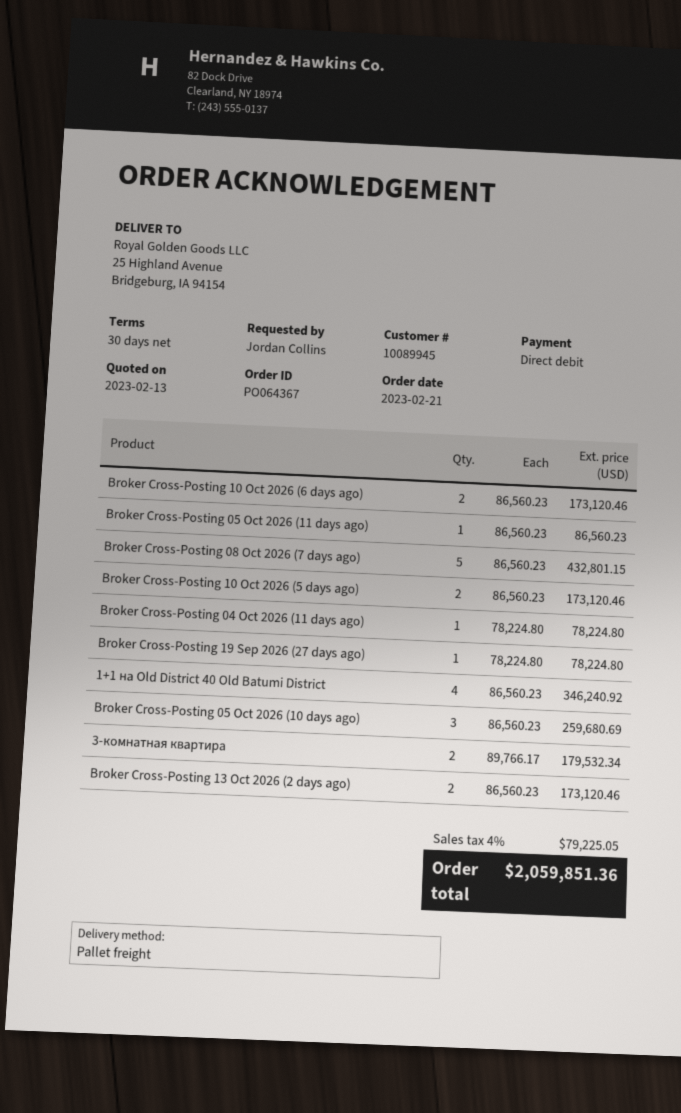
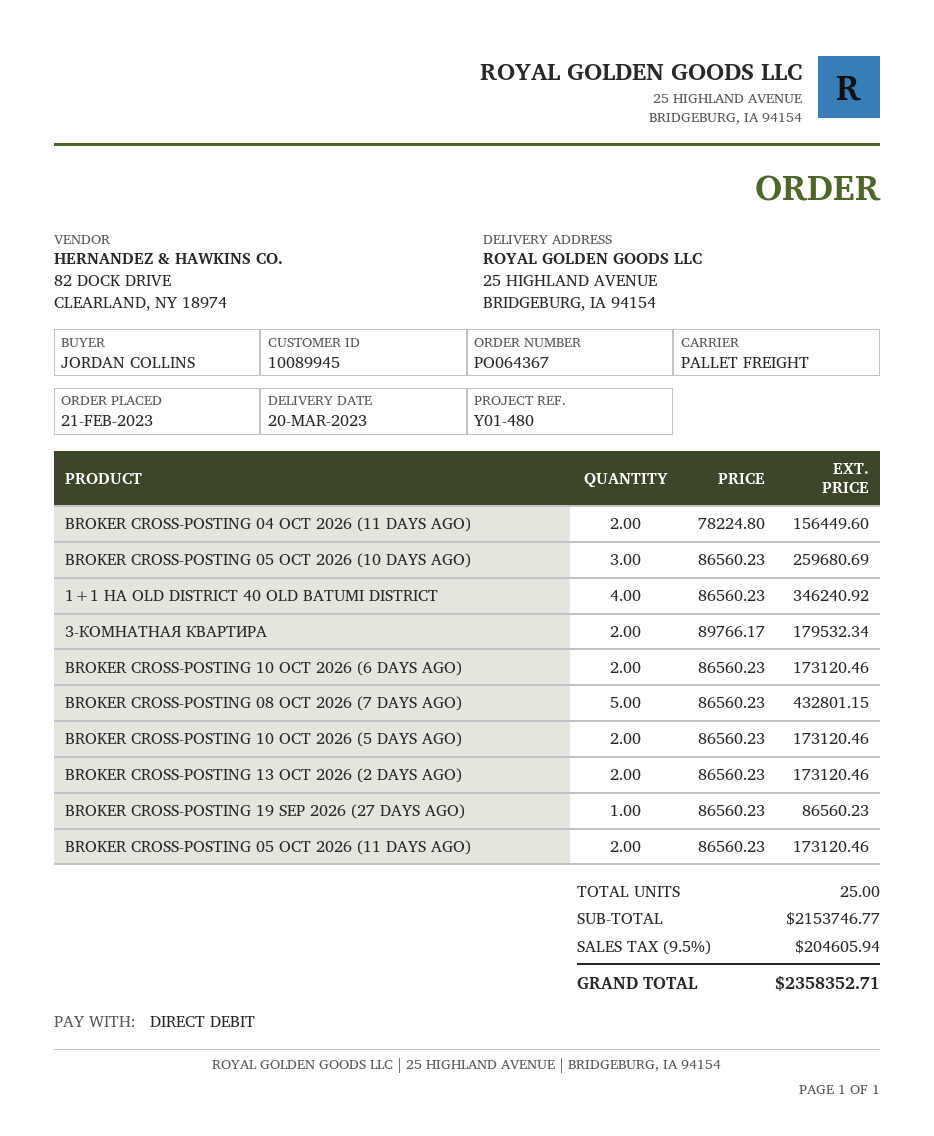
Broker Cross-Posting 05 Oct 2026 (11 days ago): 1 x 86560.23 = 86560.23 -> 2 x 86560.23 = 173120.46
Broker Cross-Posting 04 Oct 2026 (11 days ago): 1 x 78224.80 = 78224.80 -> 2 x 78224.80 = 156449.60
Broker Cross-Posting 19 Sep 2026 (27 days ago): 1 x 78224.80 = 78224.80 -> 1 x 86560.23 = 86560.23
tax: 4% = 79225.05 -> 9.5% = 204605.94
total: 2059851.36 -> 2358352.71

